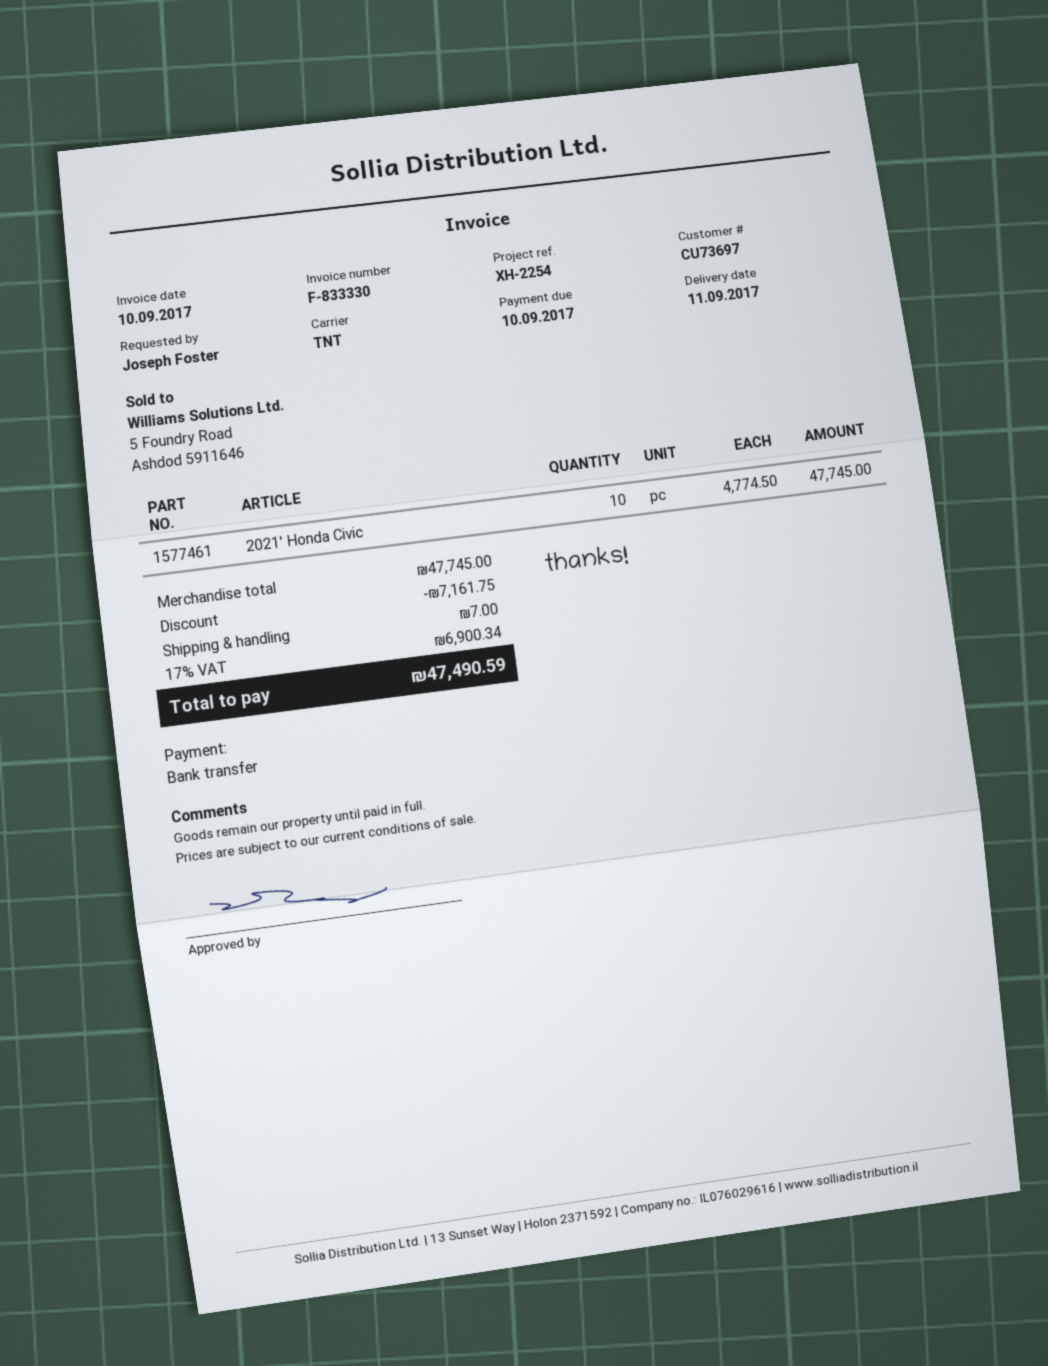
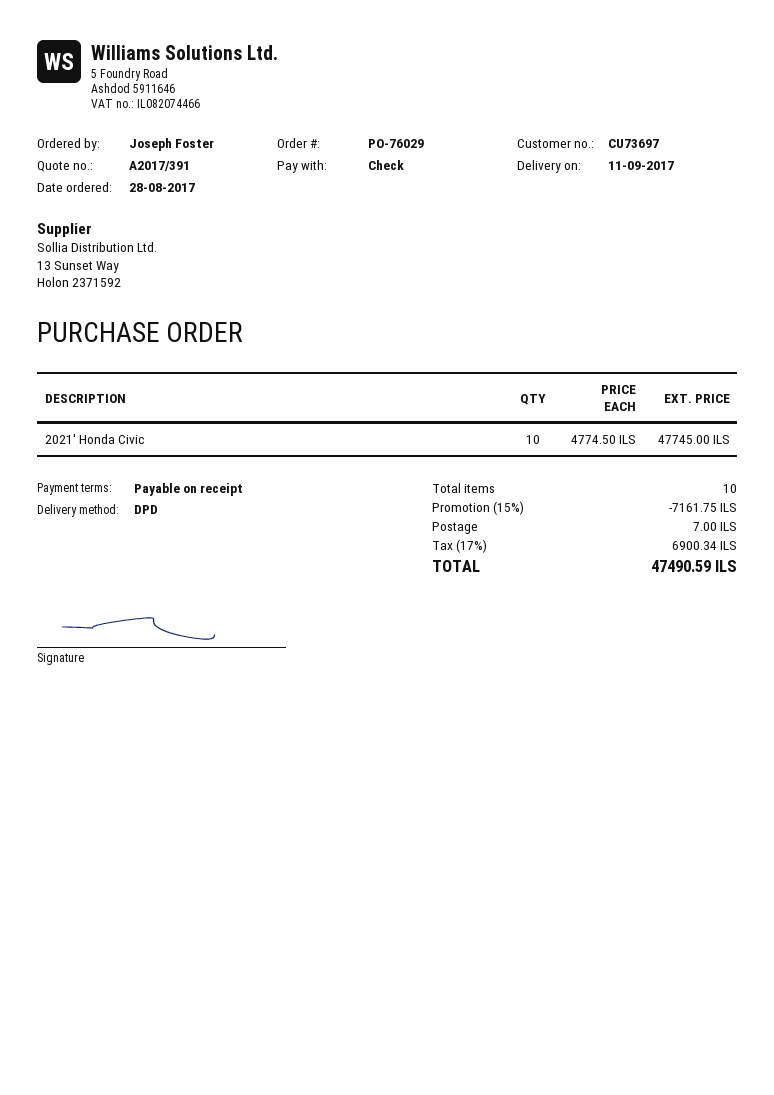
payment method: bank transfer -> cheque
shipping method: TNT -> DPD

